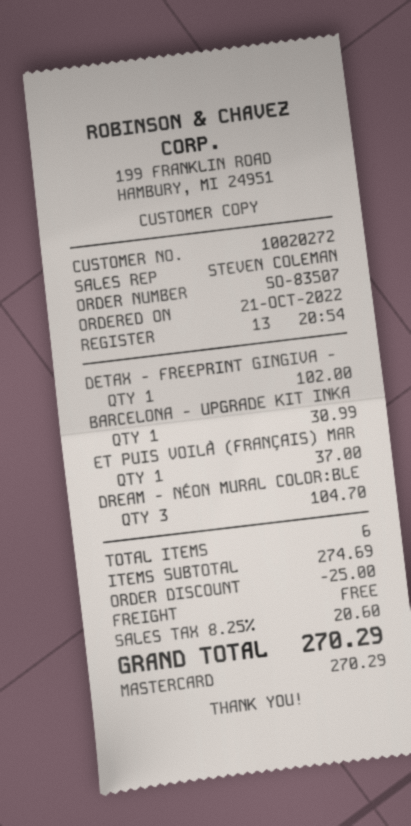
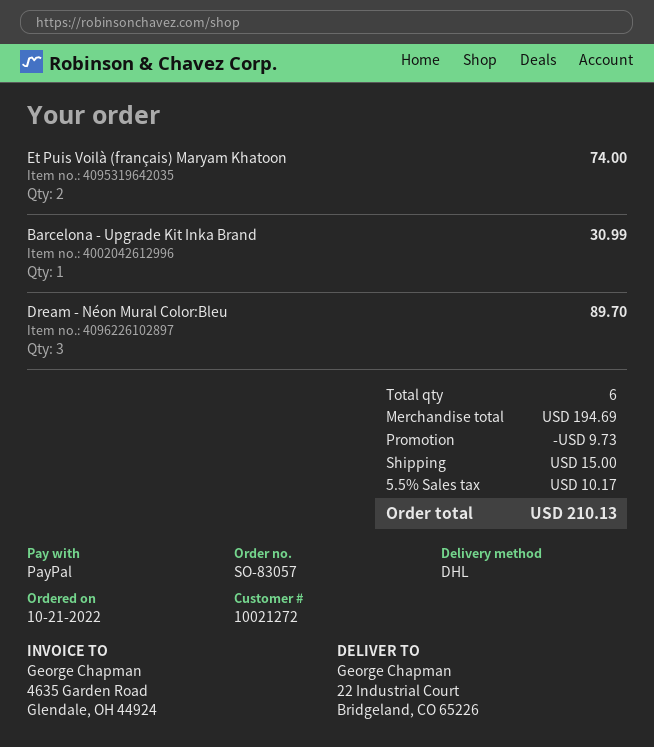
order number: SO-83507 -> SO-83057
customer number: 10020272 -> 10021272
payment method: Mastercard -> PayPal
DETAX - FREEPRINT GINGIVA -: 1 for 102.00 -> none
ET PUIS VOILÀ (FRANÇAIS) MAR: 1 for 37.00 -> 2 for 74.00
DREAM - NÉON MURAL COLOR:BLE: 3 for 104.70 -> 3 for 89.70
subtotal: 274.69 -> 194.69
discount: 25.00 -> 9.73
shipping: 0.00 -> 15.00
tax: 8.25% = 20.60 -> 5.5% = 10.17
total: 270.29 -> 210.13

